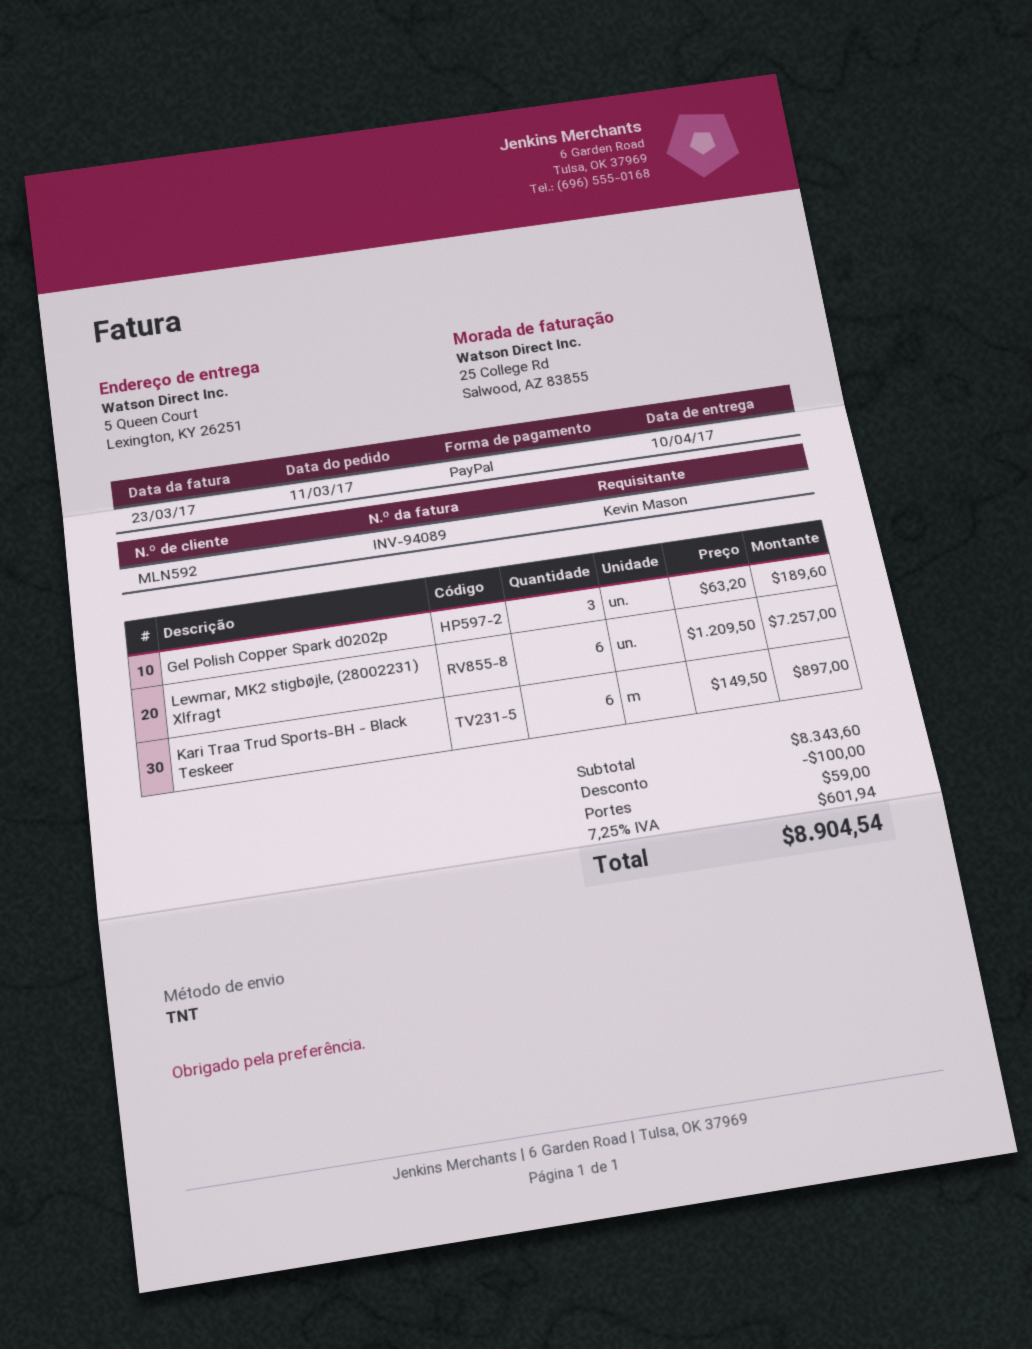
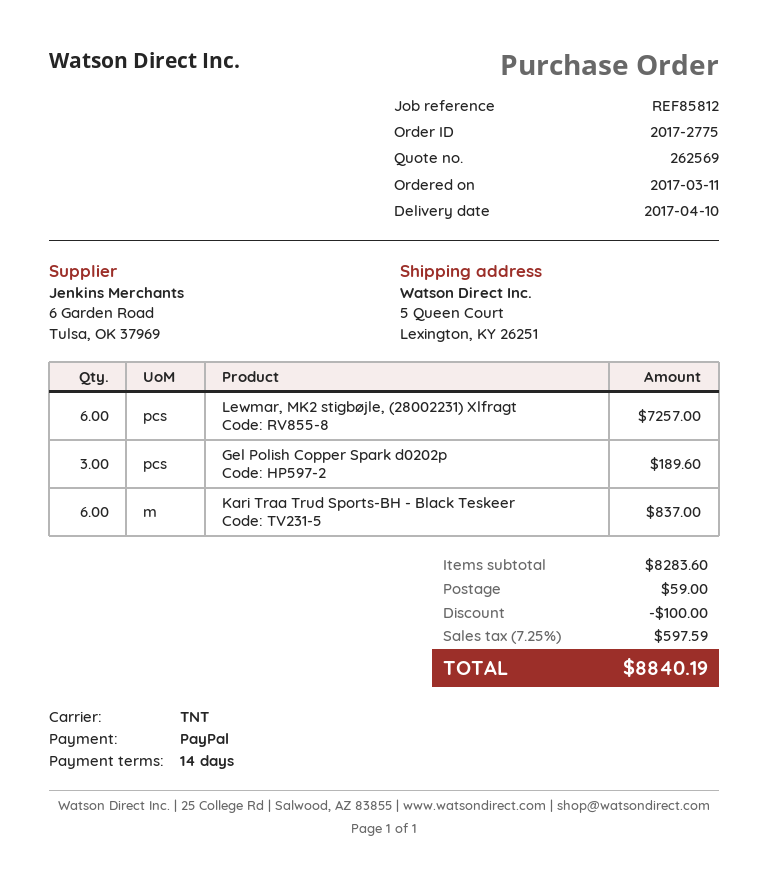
Kari Traa Trud Sports-BH - Black Teskeer: 6 for 897.00 -> 6 for 837.00
subtotal: 8343.60 -> 8283.60
tax: 7.25% = 601.94 -> 7.25% = 597.59
total: 8904.54 -> 8840.19

